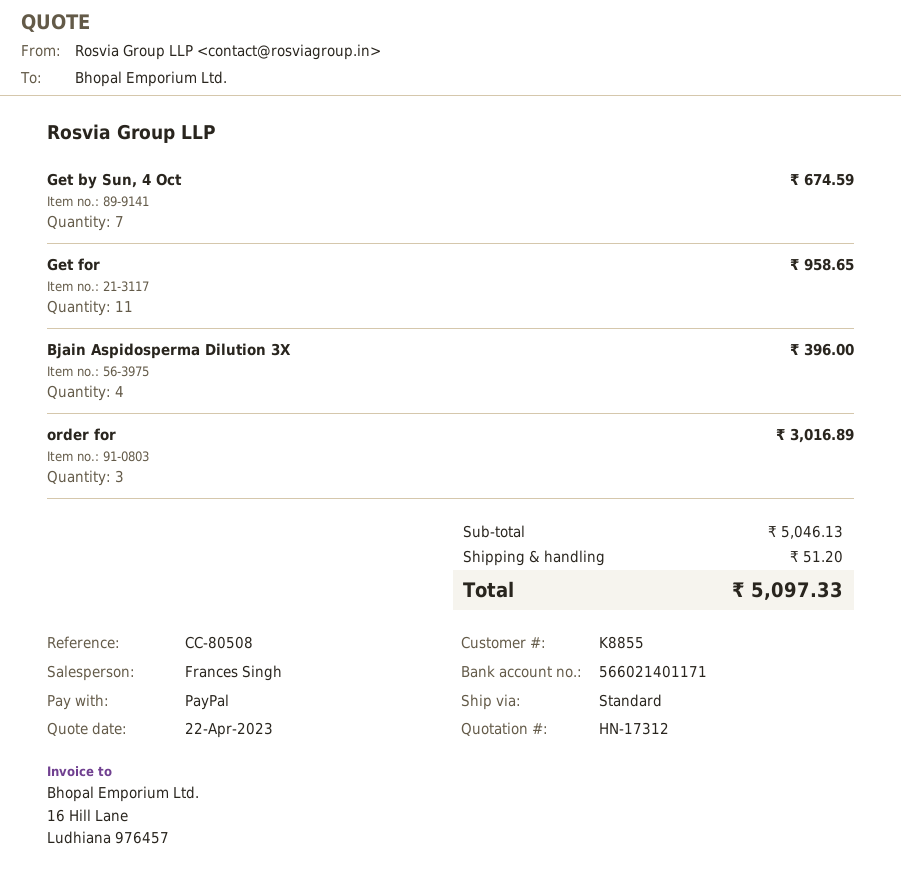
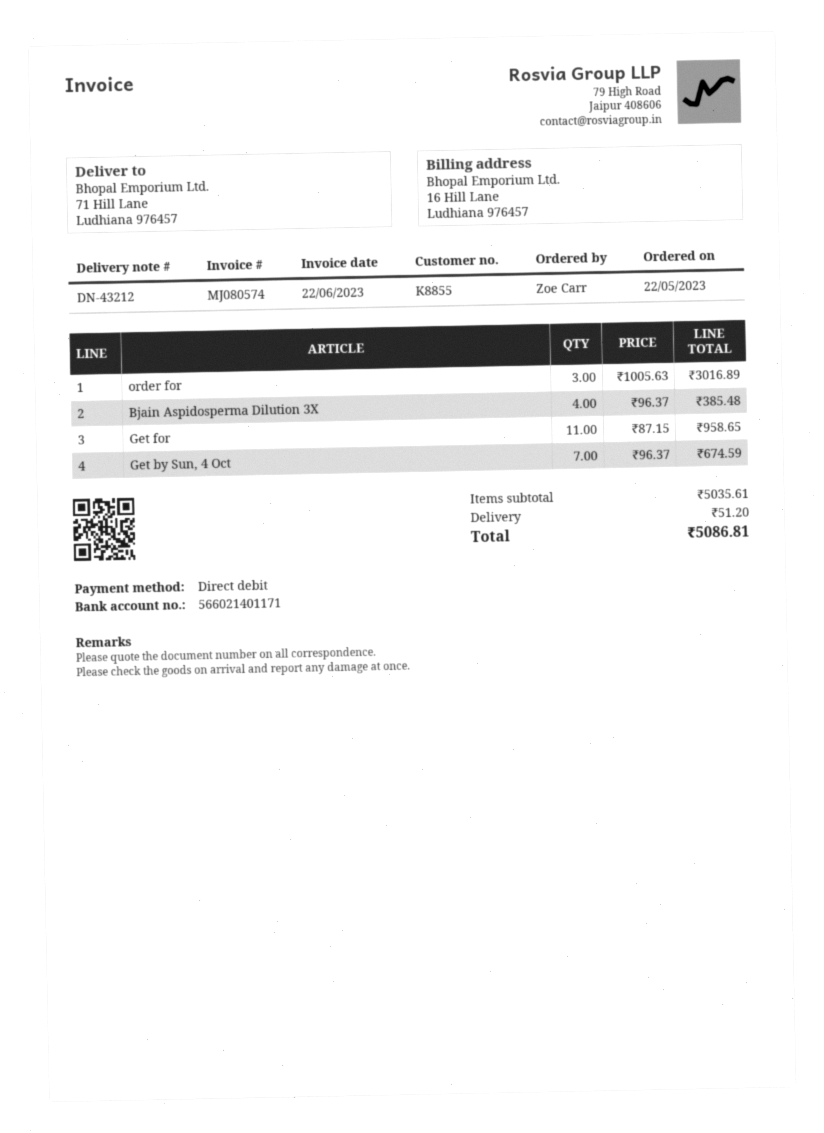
payment method: PayPal -> direct debit
Bjain Aspidosperma Dilution 3X: 4 for 396.00 -> 4 for 385.48
subtotal: 5046.13 -> 5035.61
total: 5097.33 -> 5086.81

